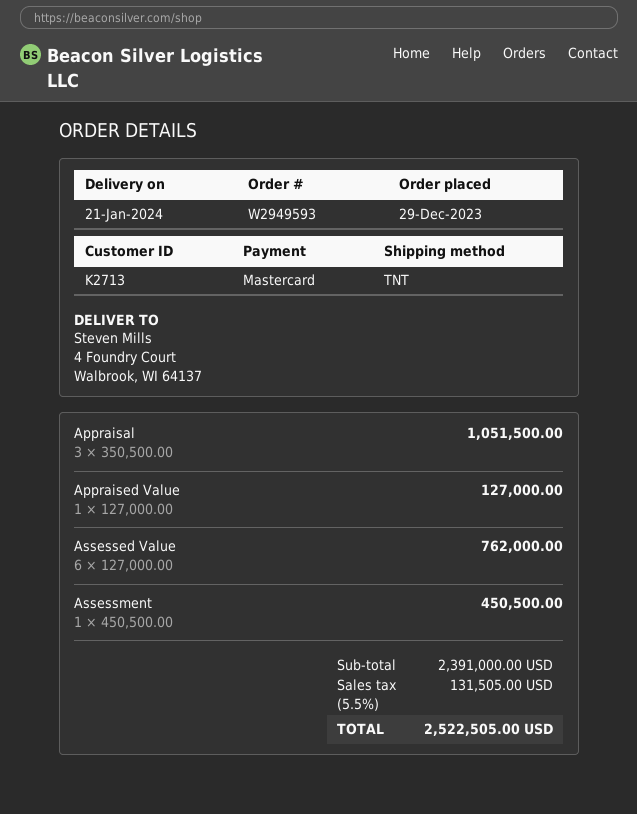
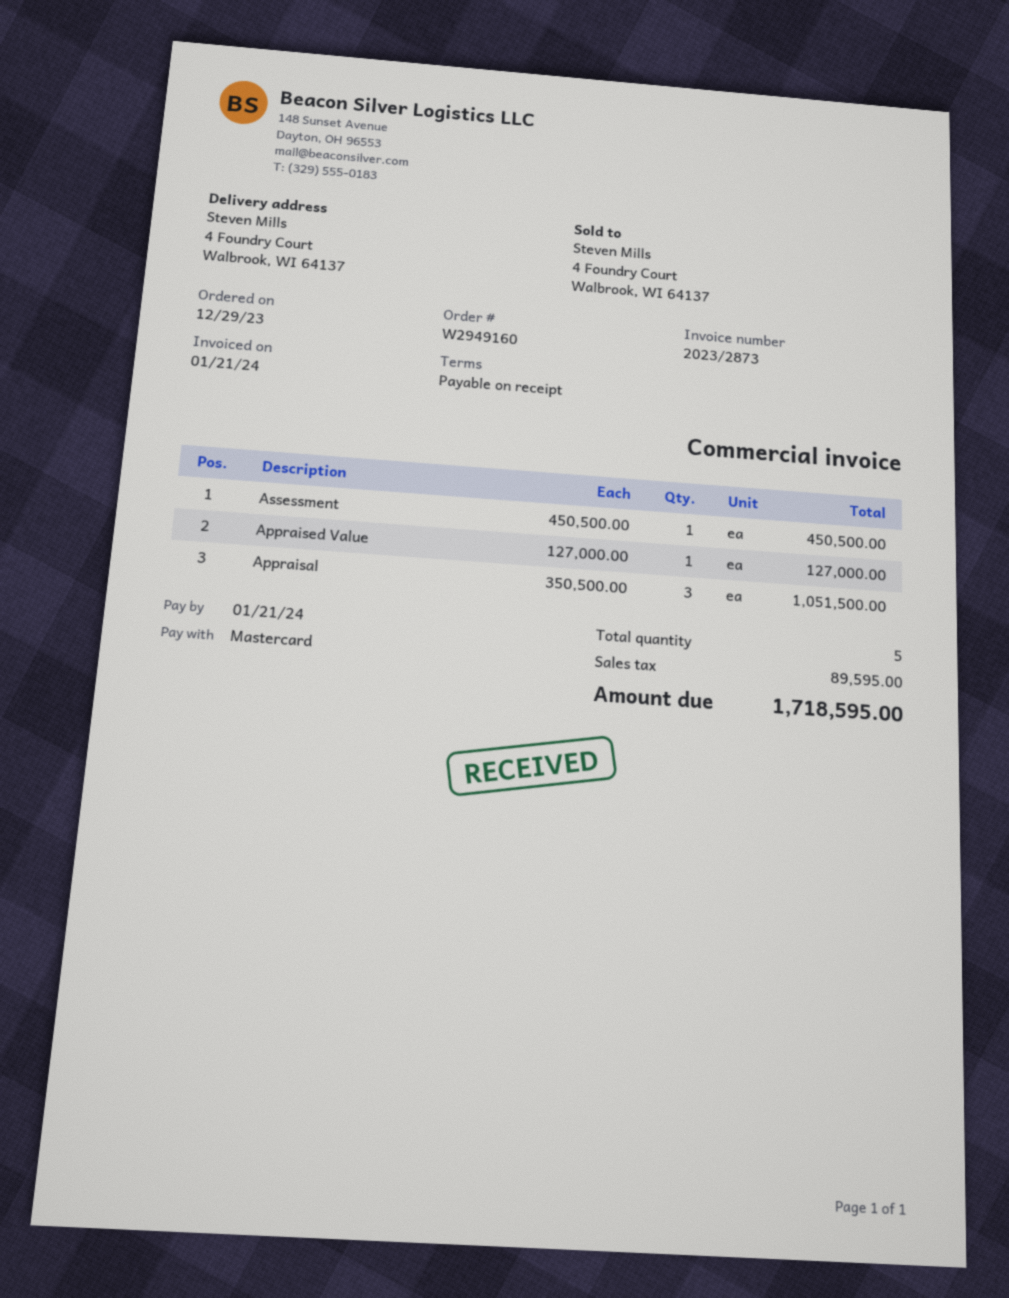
order number: W2949593 -> W2949160
Assessed Value: 6 x 127000.00 = 762000.00 -> none
tax: 131505.00 -> 89595.00
total: 2522505.00 -> 1718595.00

